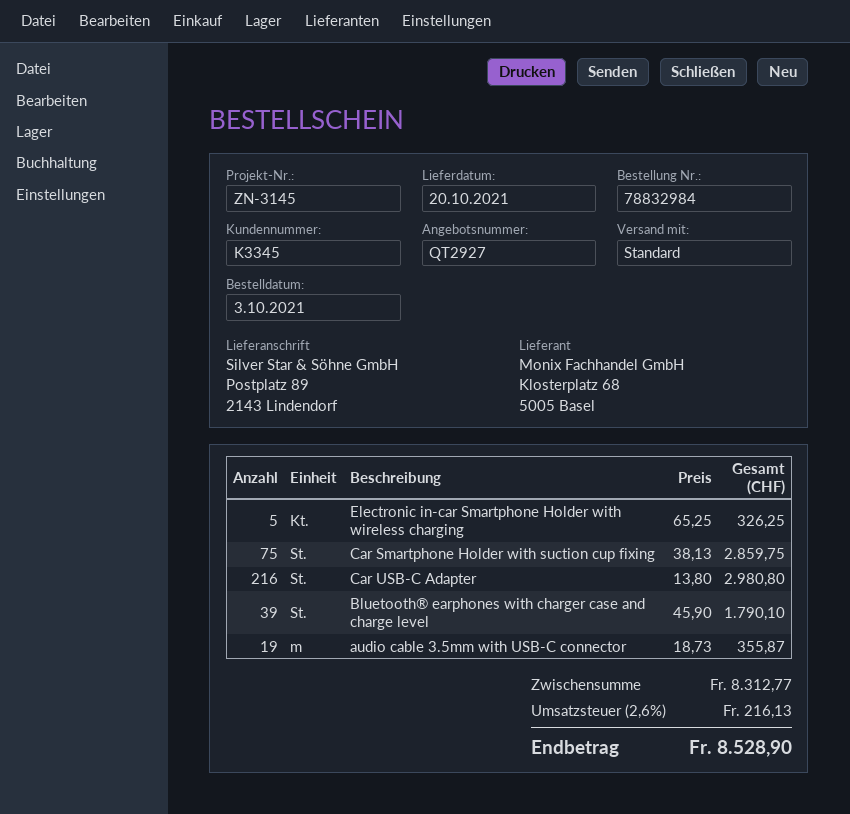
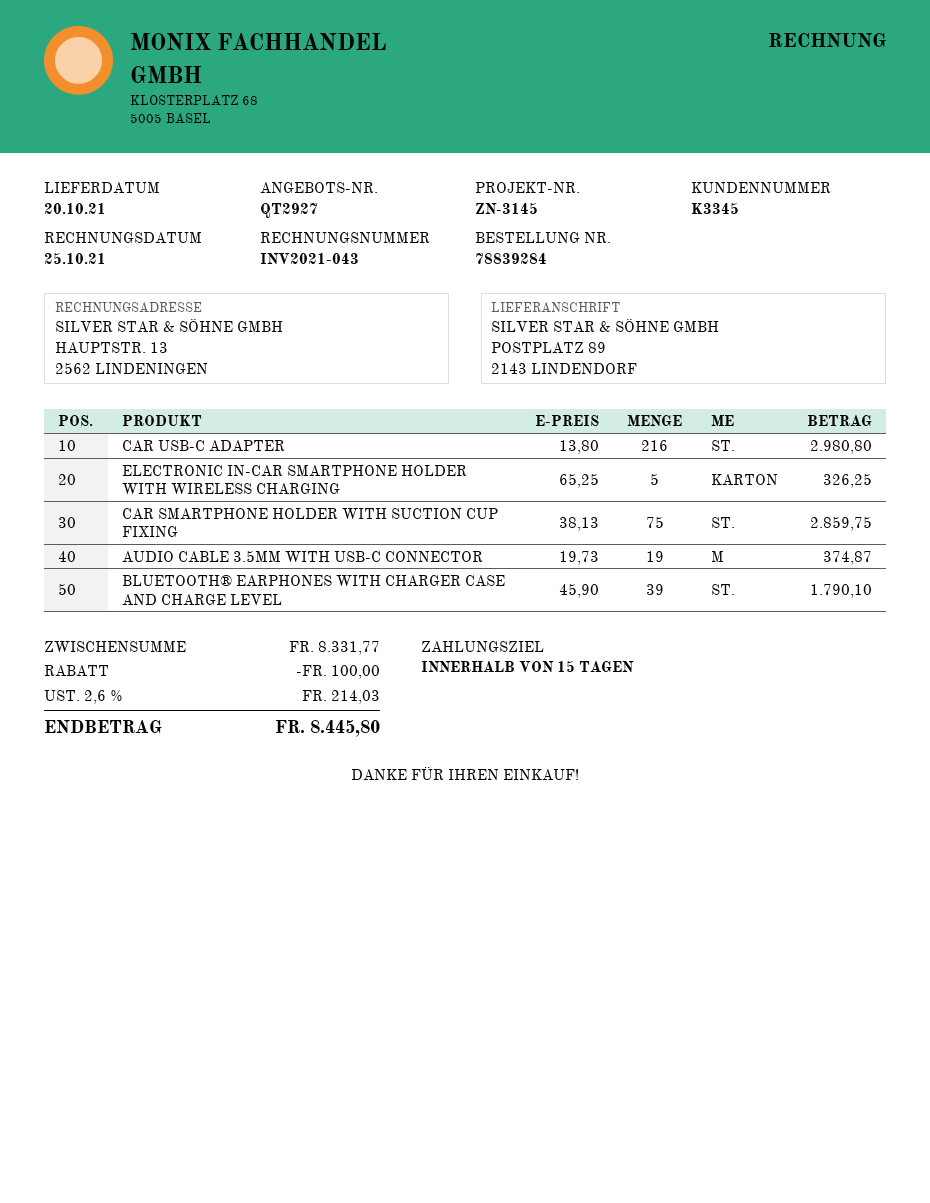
order number: 78832984 -> 78839284
audio cable 3.5mm with USB-C connector: 19 x 18.73 = 355.87 -> 19 x 19.73 = 374.87
subtotal: 8312.77 -> 8331.77
discount: none -> 100.00
tax: 2.6% = 216.13 -> 2.6% = 214.03
total: 8528.90 -> 8445.80

